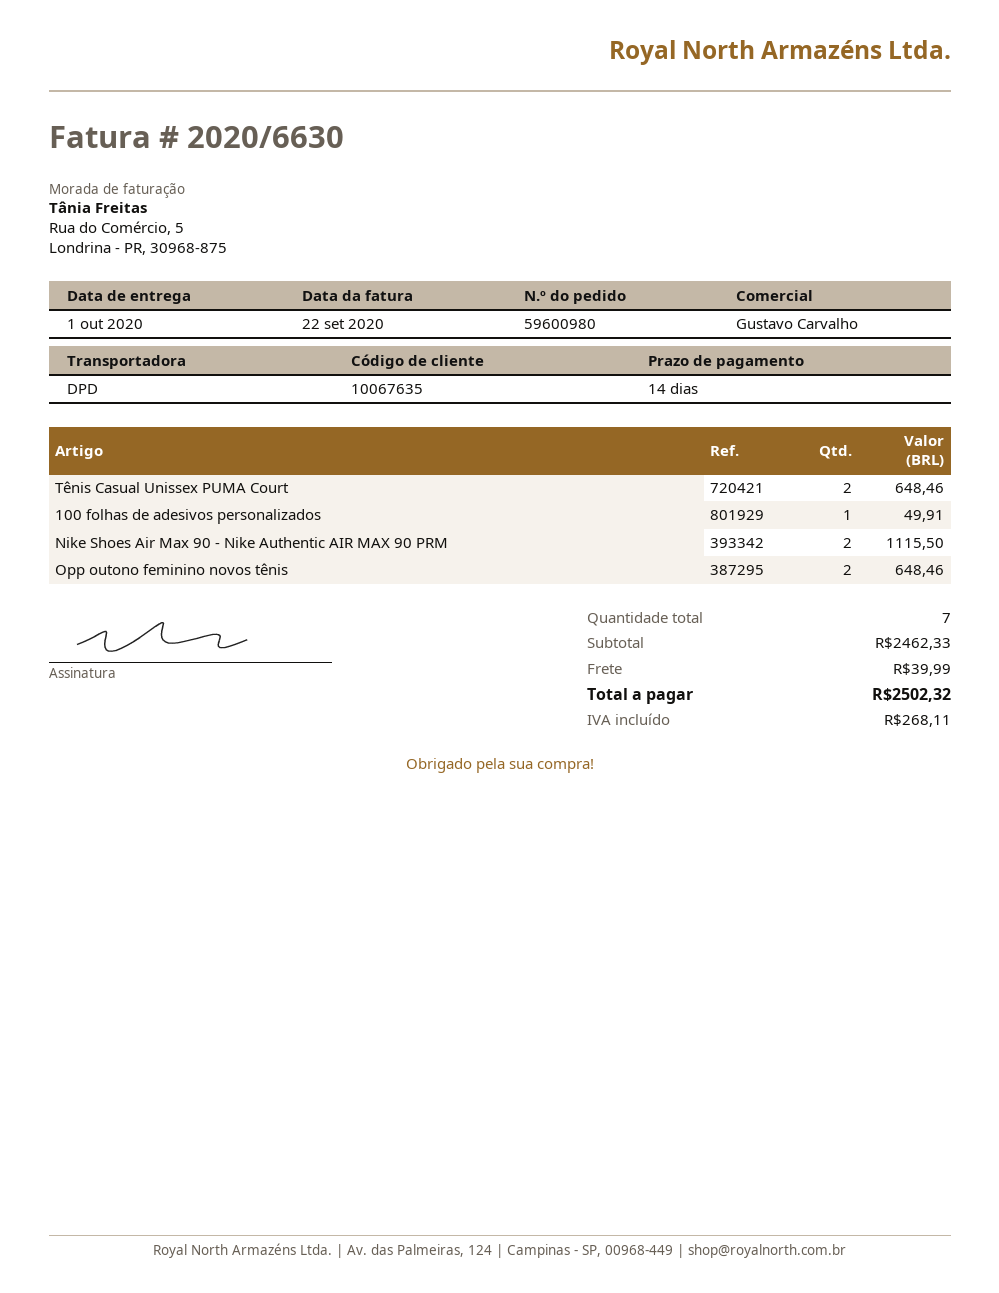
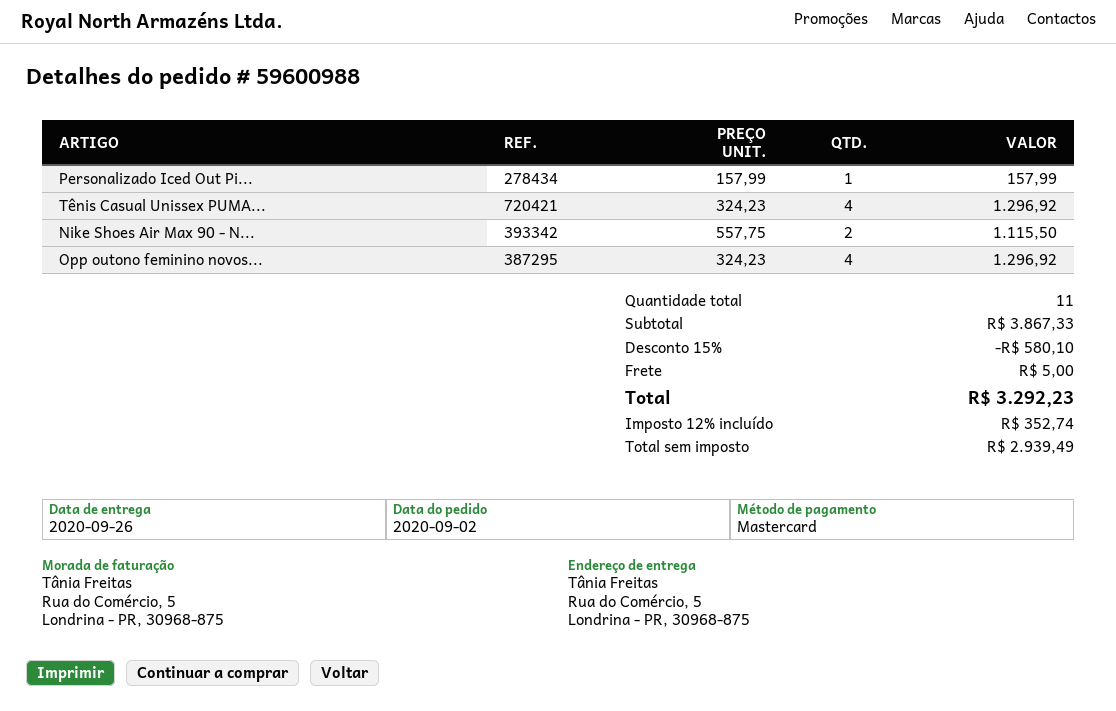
order number: 59600980 -> 59600988
delivery date: 2020-10-01 -> 2020-09-26
Tênis Casual Unissex PUMA Court: 2 for 648.46 -> 4 for 1296.92
100 folhas de adesivos personalizados: 1 for 49.91 -> none
Opp outono feminino novos tênis: 2 for 648.46 -> 4 for 1296.92
Personalizado Iced Out Pi...: none -> 1 for 157.99
total quantity: 7 -> 11
subtotal: 2462.33 -> 3867.33
discount: none -> 15% = 580.10
shipping: 39.99 -> 5.00
tax: 268.11 -> 352.74
total: 2502.32 -> 3292.23

